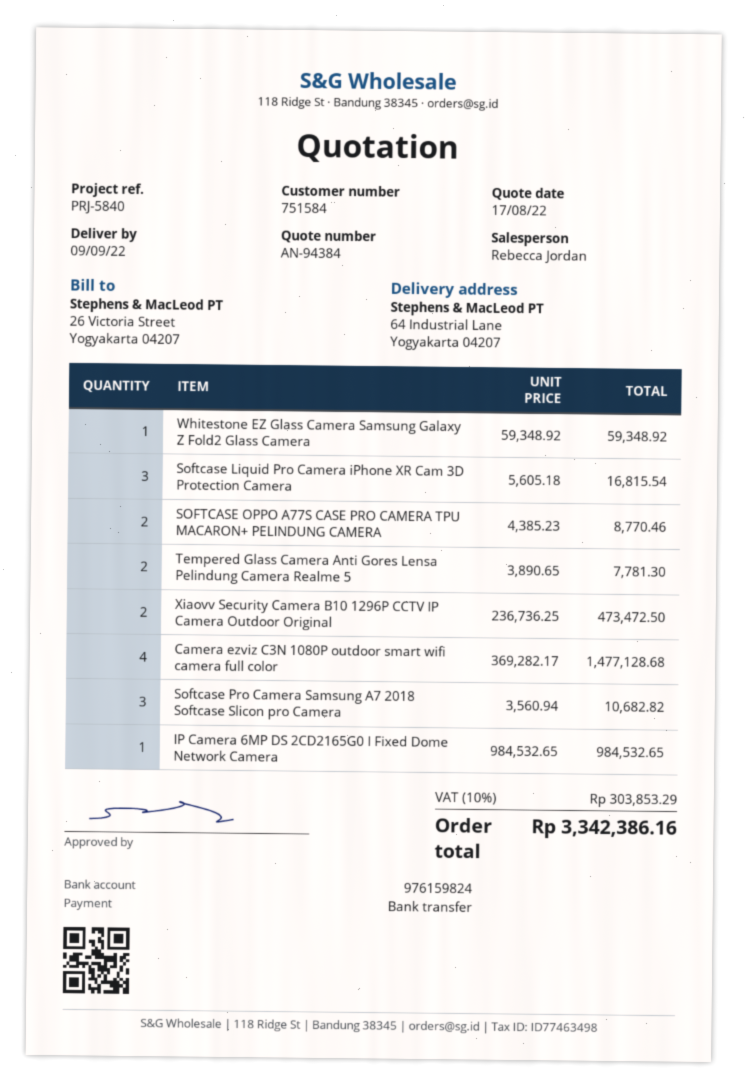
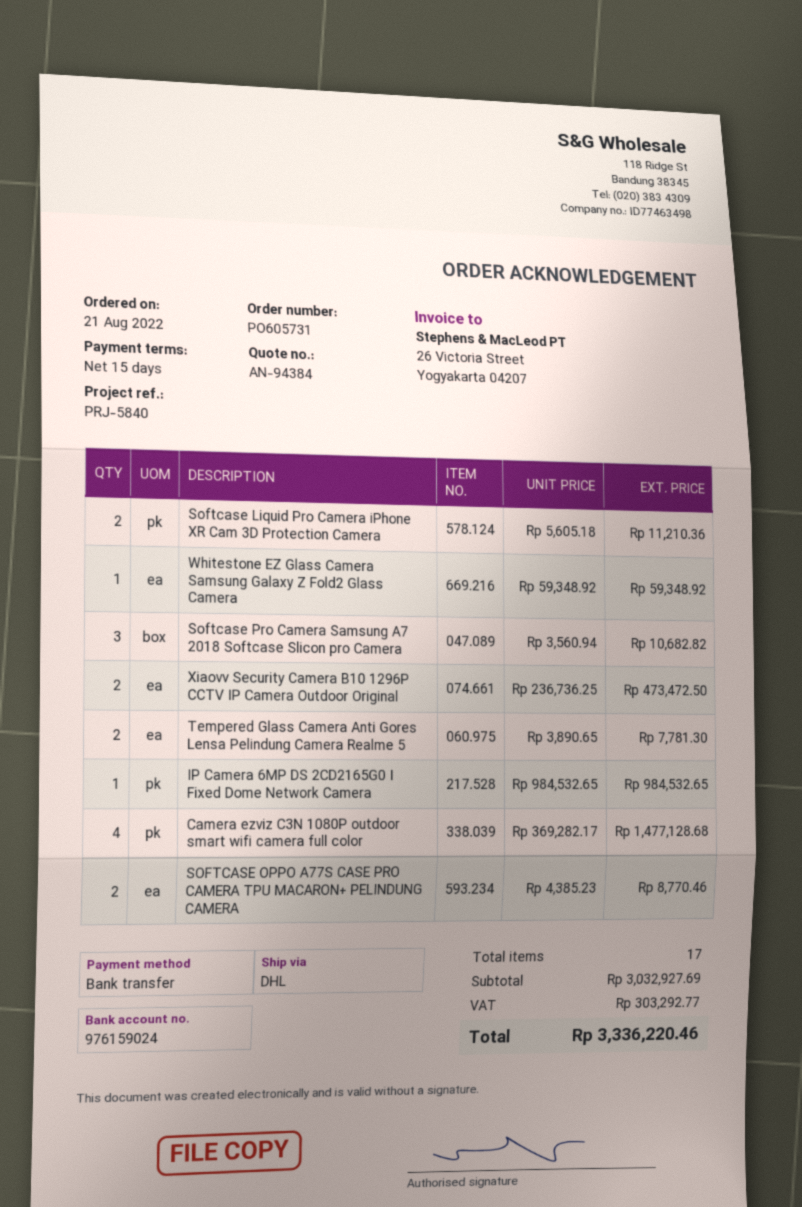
bank account: 976159824 -> 976159024
Softcase Liquid Pro Camera iPhone XR Cam 3D Protection Camera: 3 x 5605.18 = 16815.54 -> 2 x 5605.18 = 11210.36
tax: 303853.29 -> 303292.77
total: 3342386.16 -> 3336220.46

